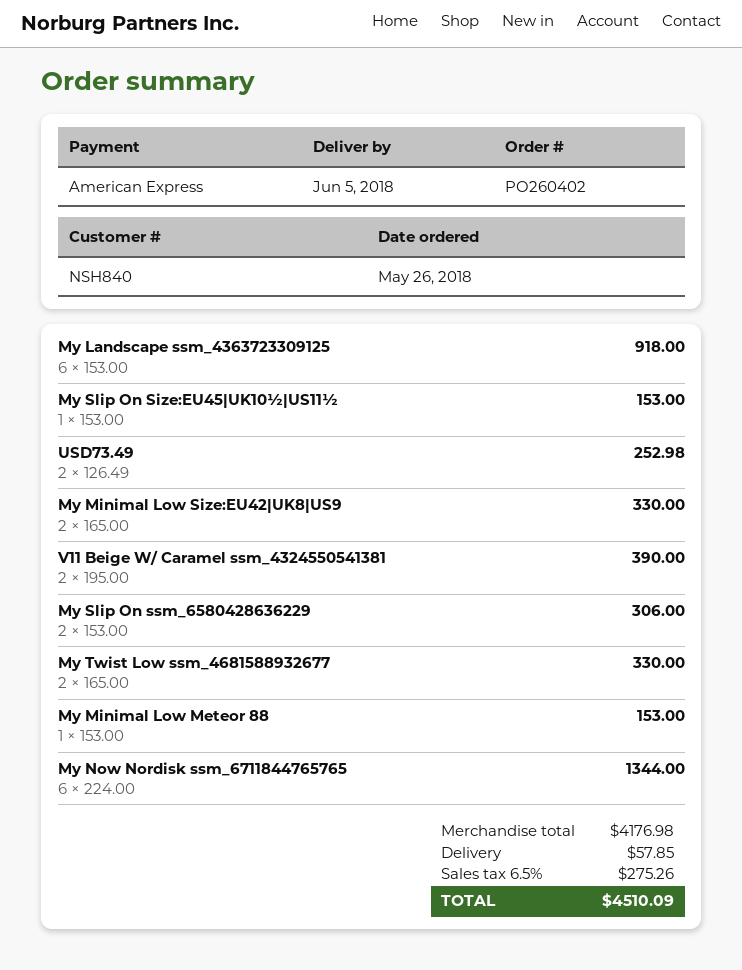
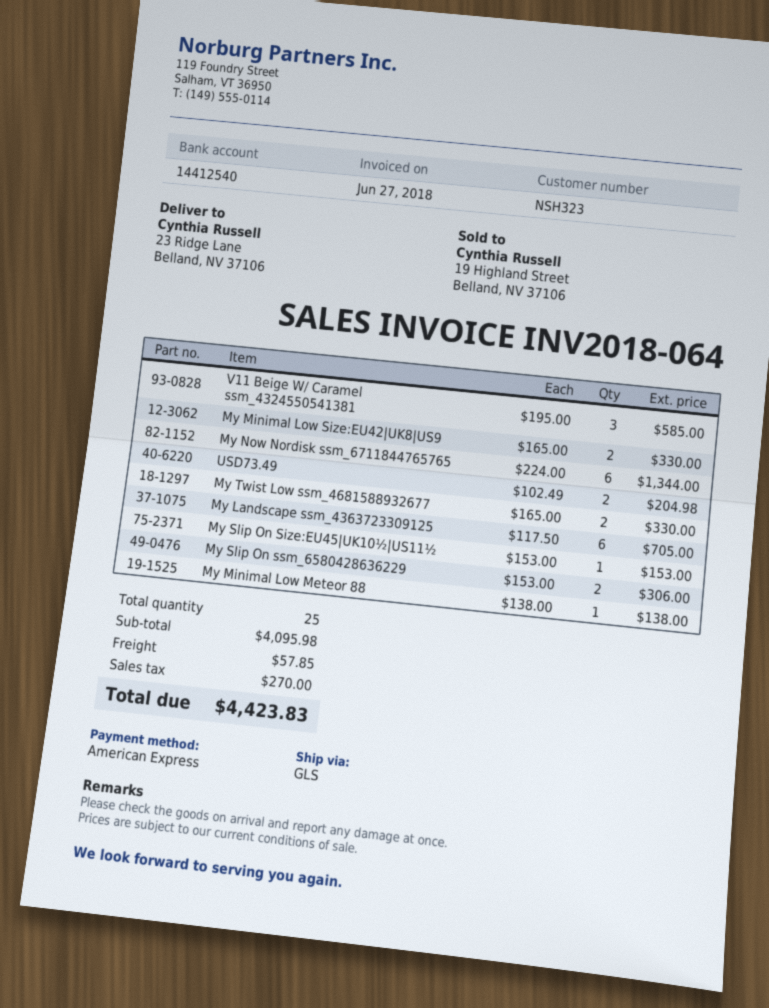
customer number: NSH840 -> NSH323
My Landscape ssm_4363723309125: 6 x 153.00 = 918.00 -> 6 x 117.50 = 705.00
USD73.49: 2 x 126.49 = 252.98 -> 2 x 102.49 = 204.98
V11 Beige W/ Caramel ssm_4324550541381: 2 x 195.00 = 390.00 -> 3 x 195.00 = 585.00
My Minimal Low Meteor 88: 1 x 153.00 = 153.00 -> 1 x 138.00 = 138.00
subtotal: 4176.98 -> 4095.98
tax: 275.26 -> 270.00
total: 4510.09 -> 4423.83

